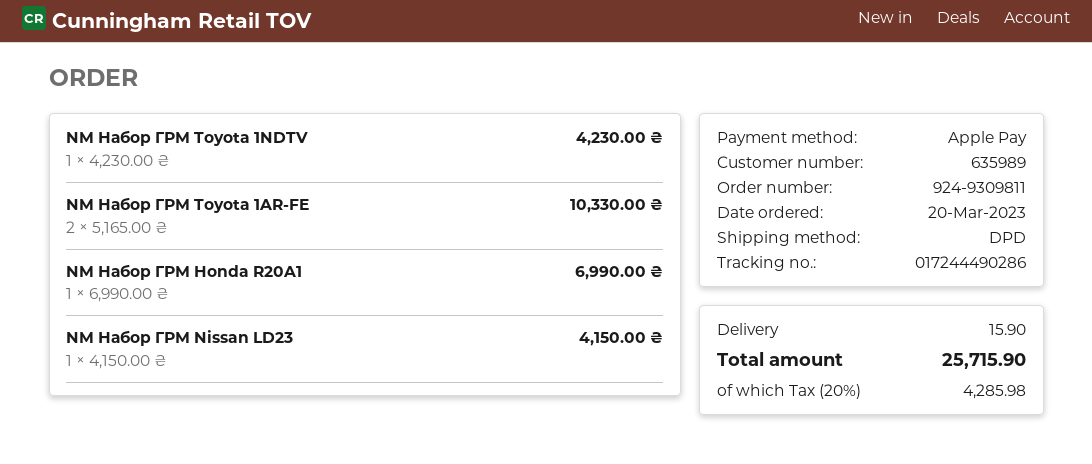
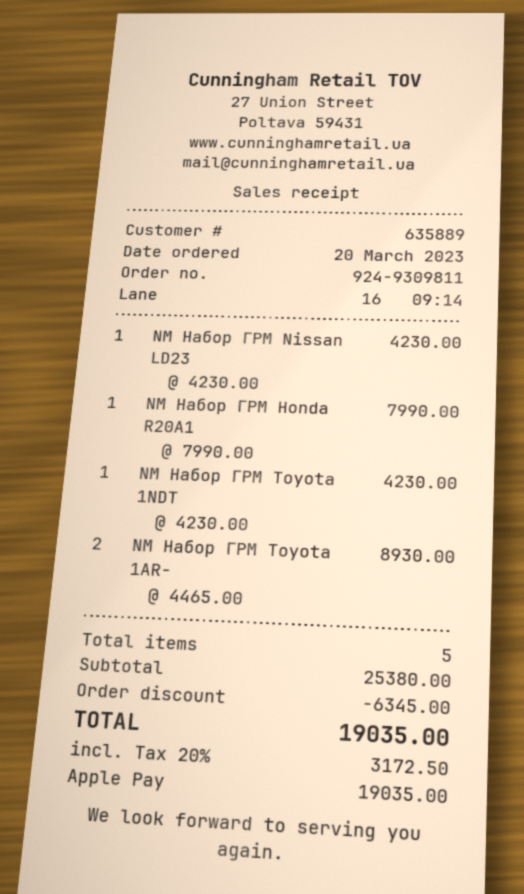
customer number: 635989 -> 635889
NM Набор ГРМ Toyota 1AR-FE: 2 x 5165.00 = 10330.00 -> 2 x 4465.00 = 8930.00
NM Набор ГРМ Honda R20A1: 1 x 6990.00 = 6990.00 -> 1 x 7990.00 = 7990.00
NM Набор ГРМ Nissan LD23: 1 x 4150.00 = 4150.00 -> 1 x 4230.00 = 4230.00
discount: none -> 6345.00
shipping: 15.90 -> none
tax: 20% = 4285.98 -> 20% = 3172.50
total: 25715.90 -> 19035.00

